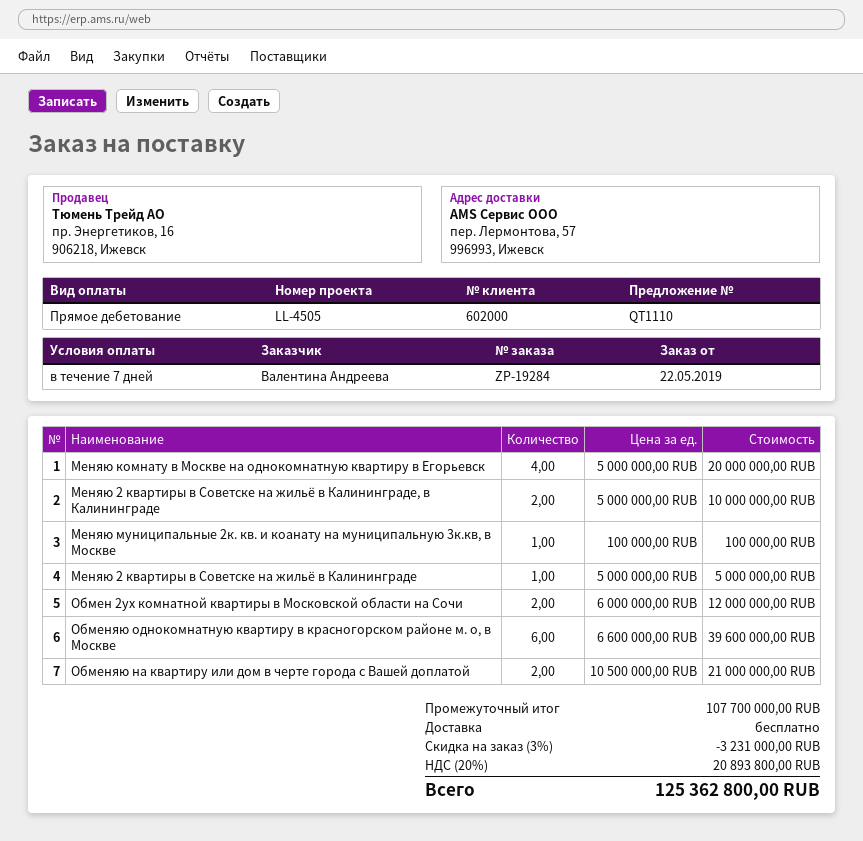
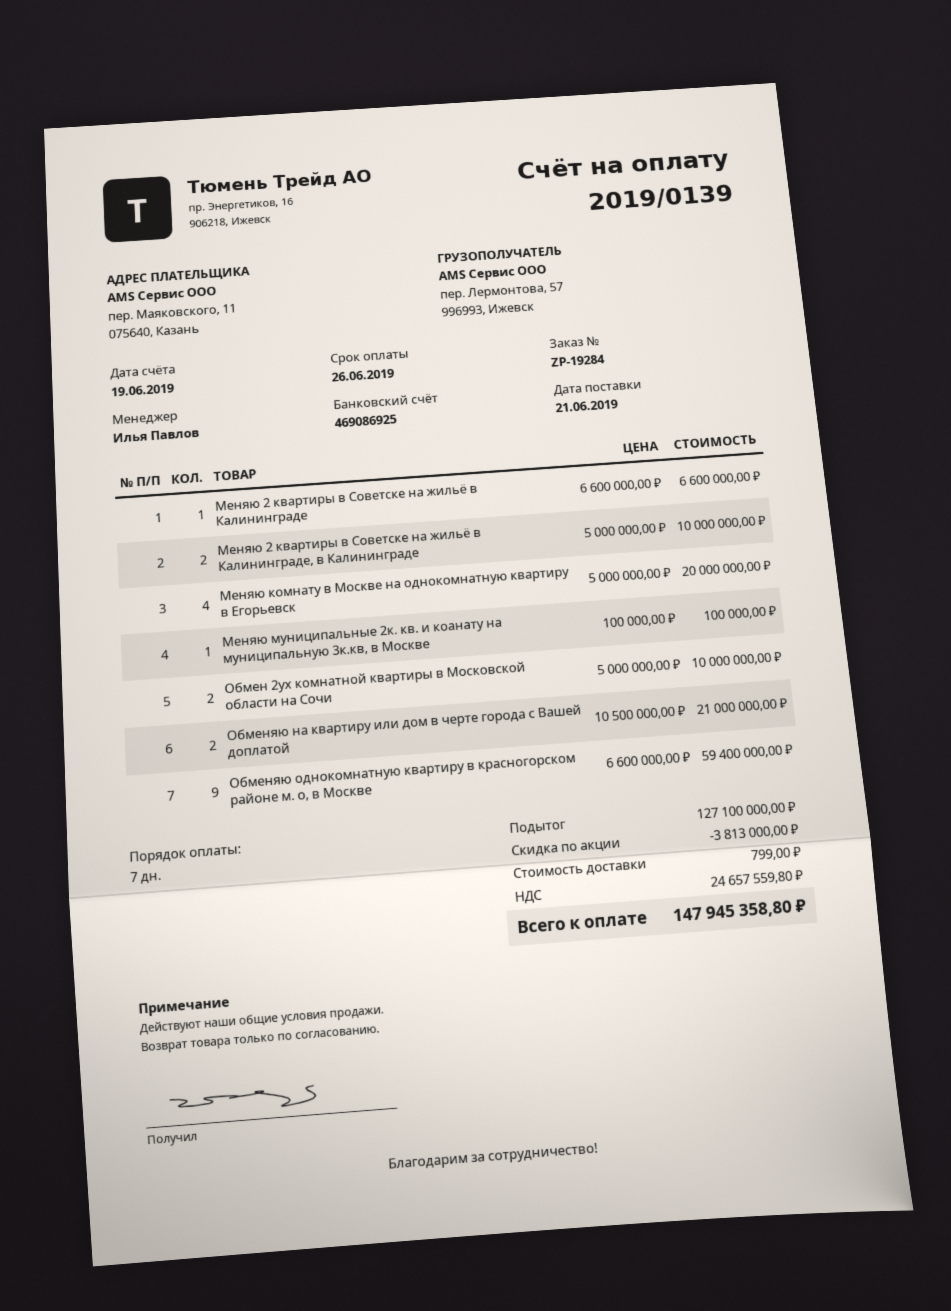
Меняю 2 квартиры в Советске на жильё в Калининграде: 1 x 5000000.00 = 5000000.00 -> 1 x 6600000.00 = 6600000.00
Обмен 2ух комнатной квартиры в Московской области на Сочи: 2 x 6000000.00 = 12000000.00 -> 2 x 5000000.00 = 10000000.00
Обменяю однокомнатную квартиру в красногорском районе м. о, в Москве: 6 x 6600000.00 = 39600000.00 -> 9 x 6600000.00 = 59400000.00
subtotal: 107700000.00 -> 127100000.00
discount: 3231000.00 -> 3813000.00
shipping: 0.00 -> 799.00
tax: 20893800.00 -> 24657559.80
total: 125362800.00 -> 147945358.80

